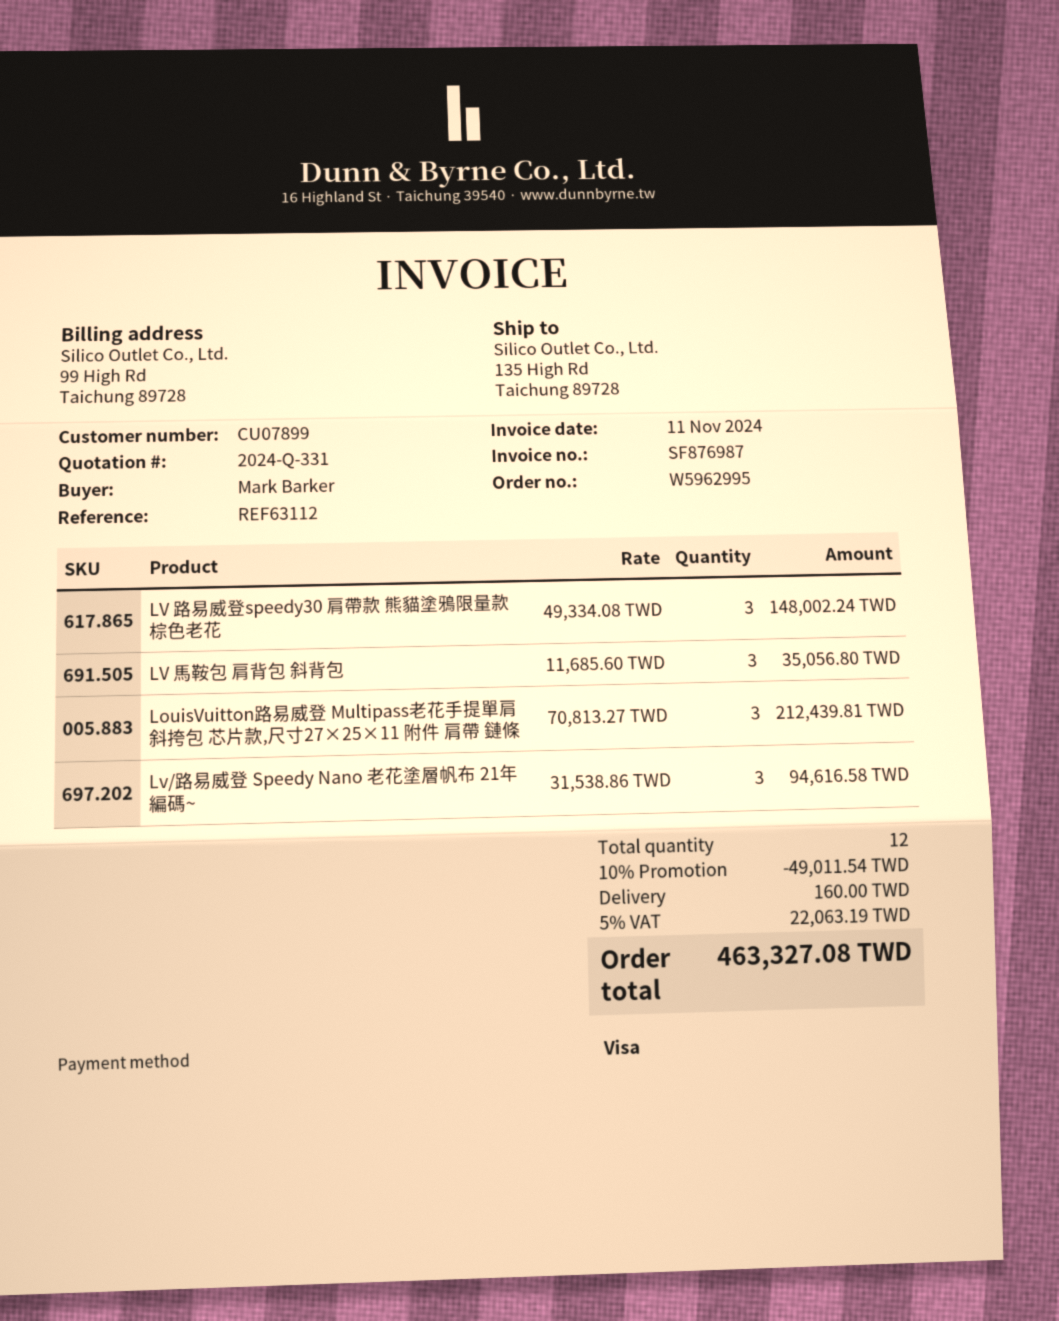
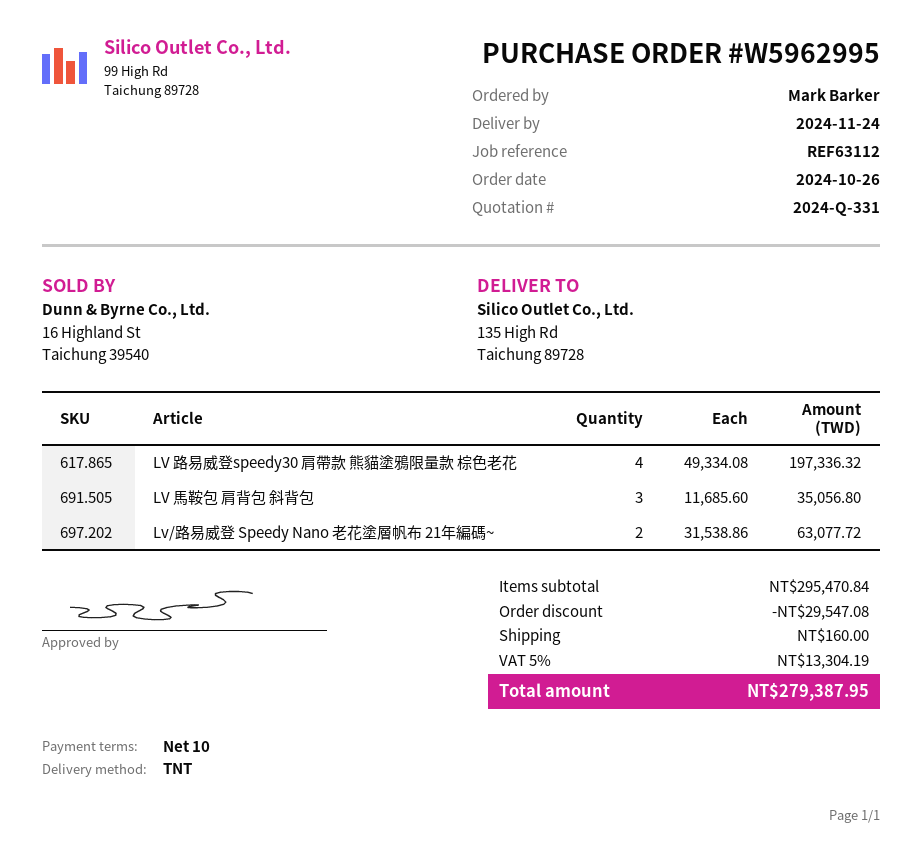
LV 路易威登speedy30 肩帶款 熊貓塗鴉限量款 棕色老花: 3 x 49334.08 = 148002.24 -> 4 x 49334.08 = 197336.32
LouisVuitton路易威登 Multipass老花手提單肩斜挎包 芯片款,尺寸27×25×11 附件 肩帶 鏈條: 3 x 70813.27 = 212439.81 -> none
Lv/路易威登 Speedy Nano 老花塗層帆布 21年編碼~: 3 x 31538.86 = 94616.58 -> 2 x 31538.86 = 63077.72
discount: 49011.54 -> 29547.08
tax: 5% = 22063.19 -> 5% = 13304.19
total: 463327.08 -> 279387.95

